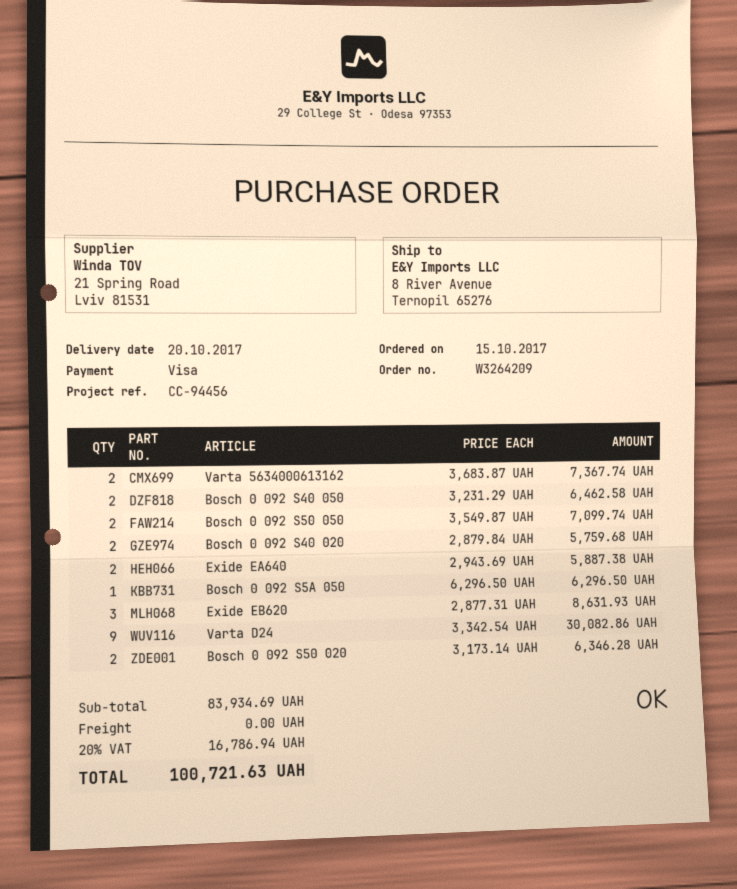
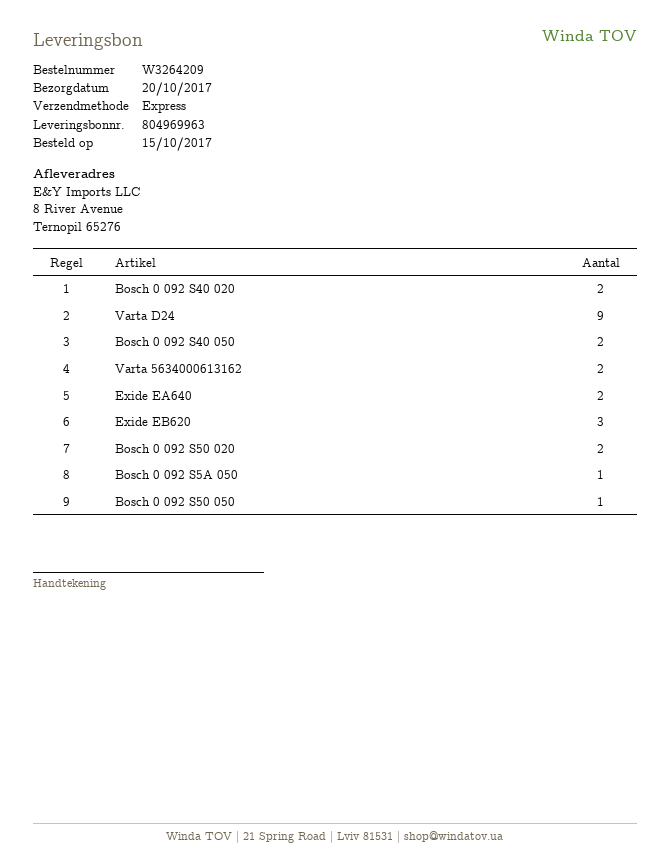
Bosch 0 092 S50 050: 2 -> 1

